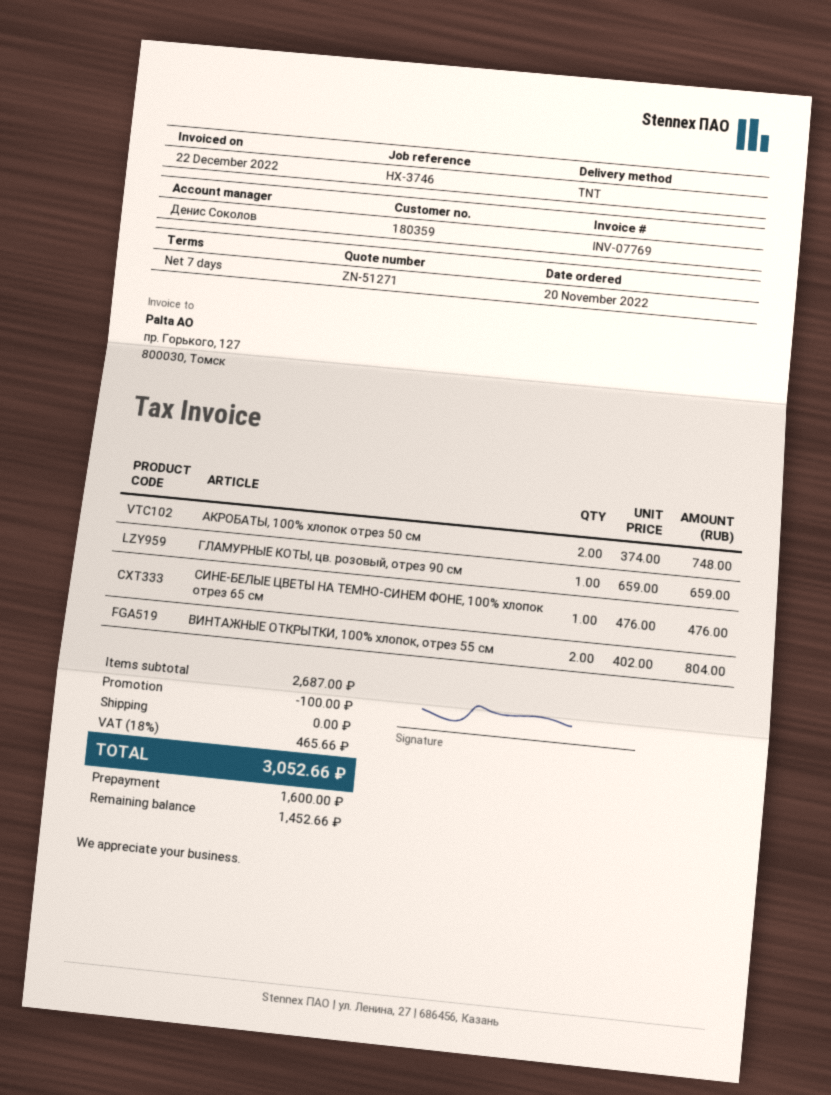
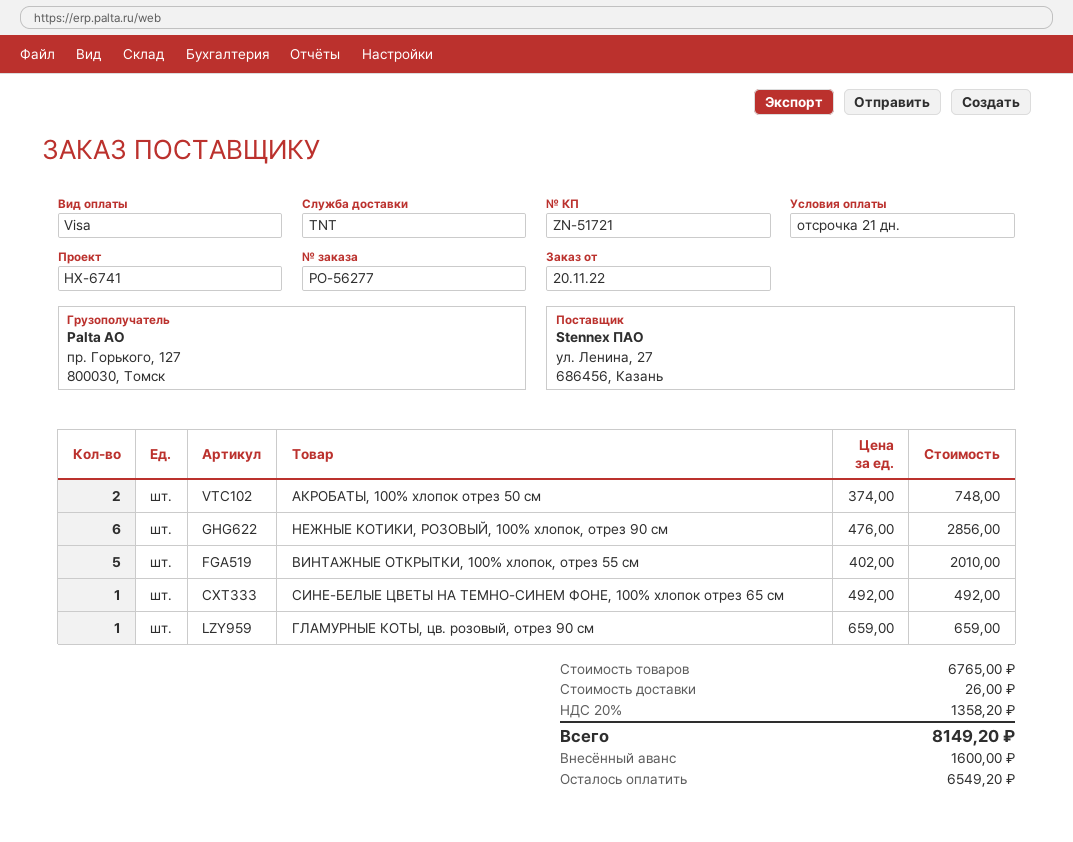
quote number: ZN-51271 -> ZN-51721
payment terms: 7 days -> 21 days
reference: HX-3746 -> HX-6741
СИНЕ-БЕЛЫЕ ЦВЕТЫ НА ТЕМНО-СИНЕМ ФОНЕ, 100% хлопок отрез 65 см: 1 x 476.00 = 476.00 -> 1 x 492.00 = 492.00
ВИНТАЖНЫЕ ОТКРЫТКИ, 100% хлопок, отрез 55 см: 2 x 402.00 = 804.00 -> 5 x 402.00 = 2010.00
НЕЖНЫЕ КОТИКИ, РОЗОВЫЙ, 100% хлопок, отрез 90 см: none -> 6 x 476.00 = 2856.00
subtotal: 2687.00 -> 6765.00
discount: 100.00 -> none
shipping: 0.00 -> 26.00
tax: 18% = 465.66 -> 20% = 1358.20
total: 3052.66 -> 8149.20
balance: 1452.66 -> 6549.20

